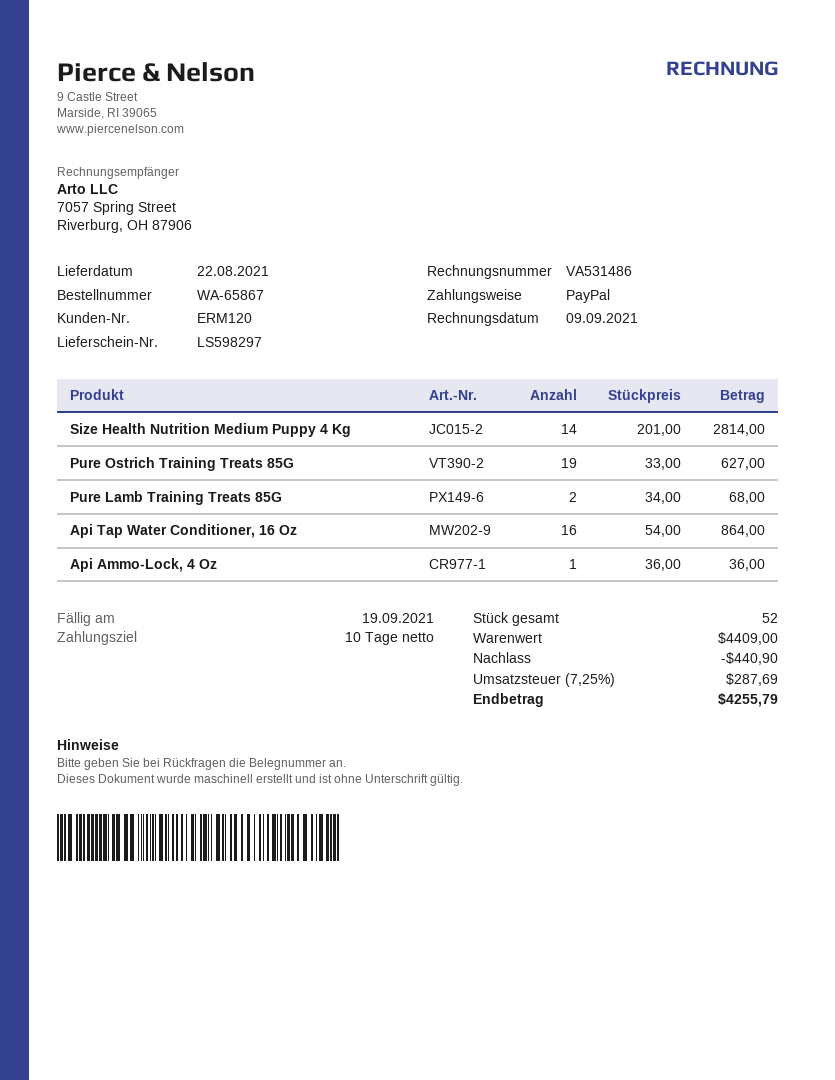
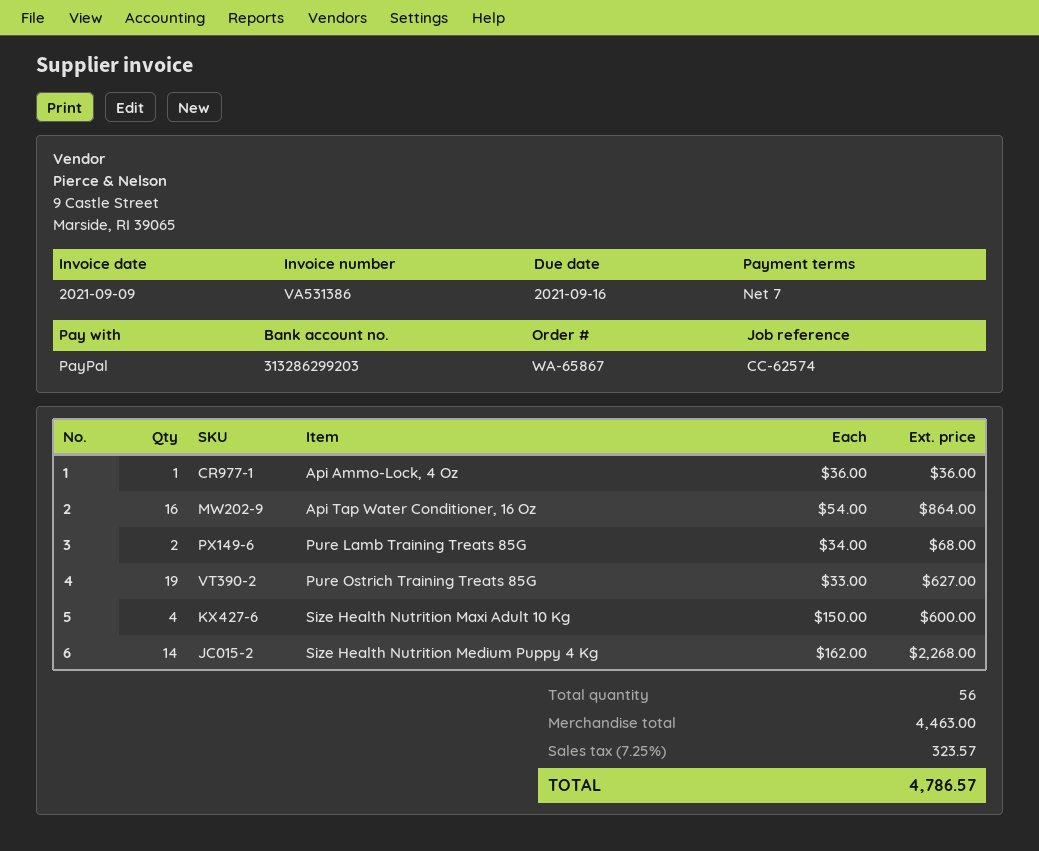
invoice number: VA531486 -> VA531386
payment terms: 10 days -> 7 days
due date: 2021-09-19 -> 2021-09-16
Size Health Nutrition Medium Puppy 4 Kg: 14 x 201.00 = 2814.00 -> 14 x 162.00 = 2268.00
Size Health Nutrition Maxi Adult 10 Kg: none -> 4 x 150.00 = 600.00
total quantity: 52 -> 56
subtotal: 4409.00 -> 4463.00
discount: 440.90 -> none
tax: 7.25% = 287.69 -> 7.25% = 323.57
total: 4255.79 -> 4786.57

